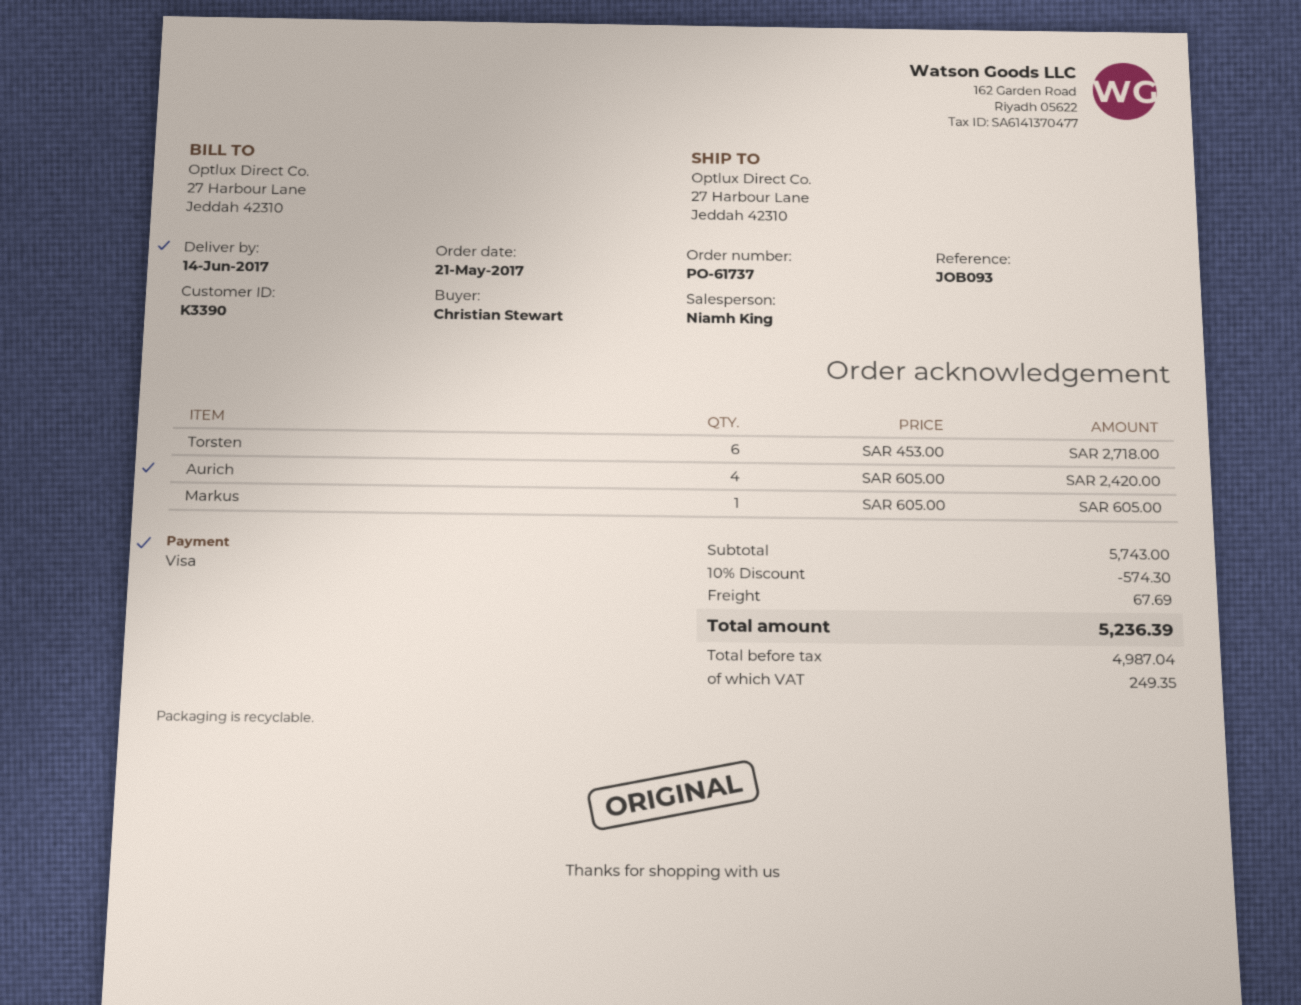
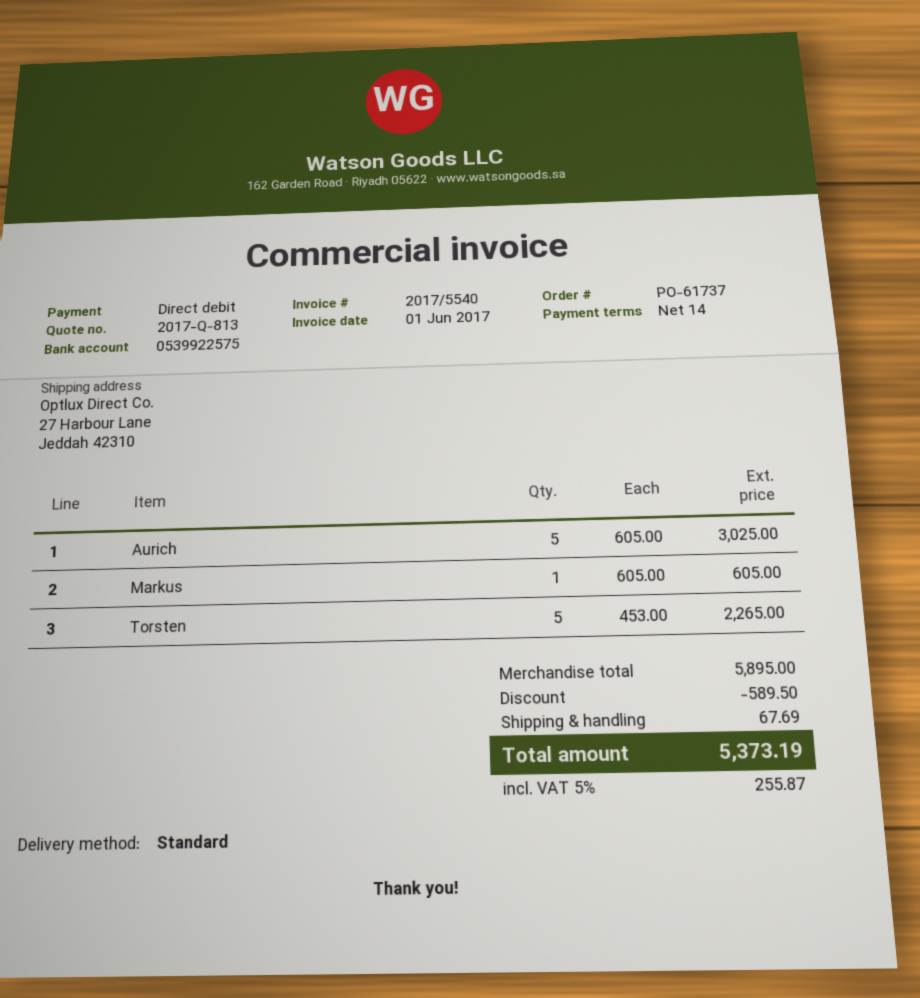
payment method: Visa -> direct debit
Torsten: 6 x 453.00 = 2718.00 -> 5 x 453.00 = 2265.00
Aurich: 4 x 605.00 = 2420.00 -> 5 x 605.00 = 3025.00
subtotal: 5743.00 -> 5895.00
discount: 574.30 -> 589.50
tax: 249.35 -> 255.87
total: 5236.39 -> 5373.19

